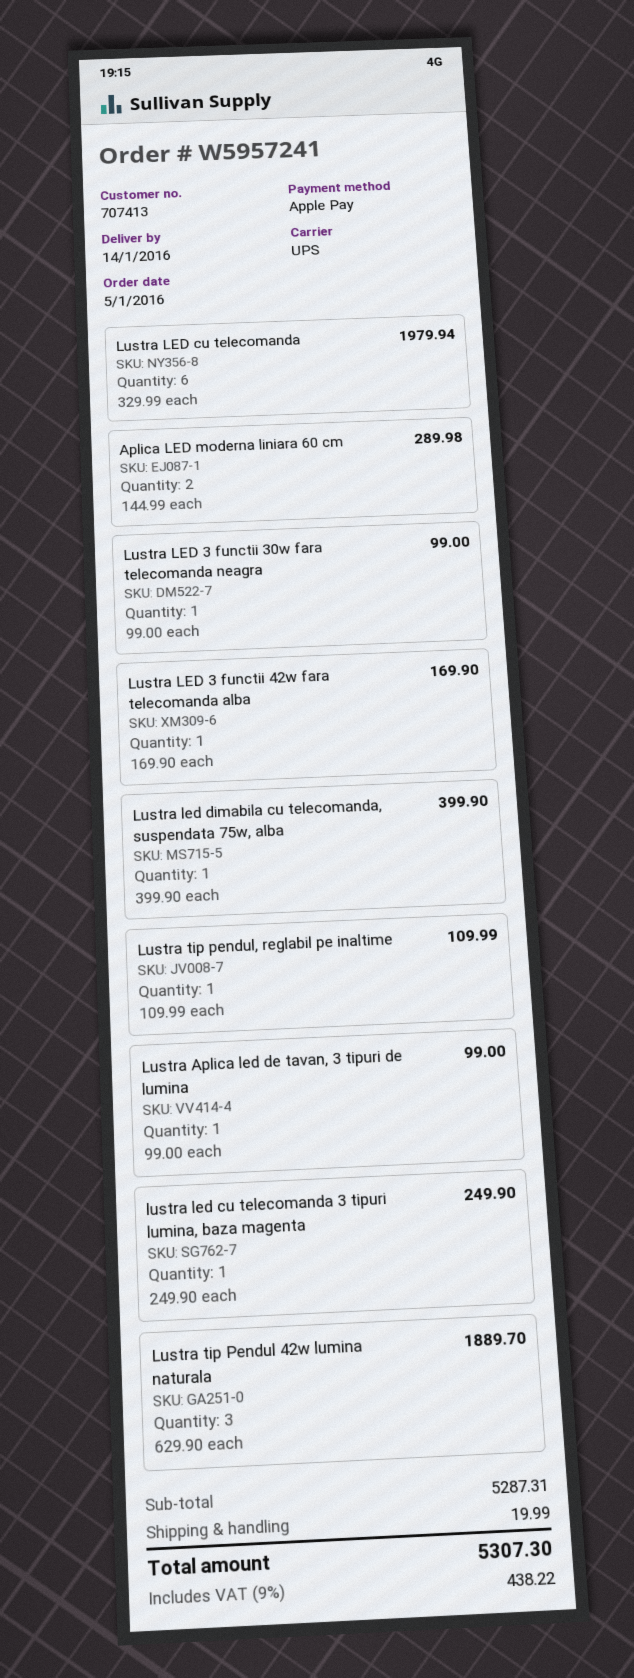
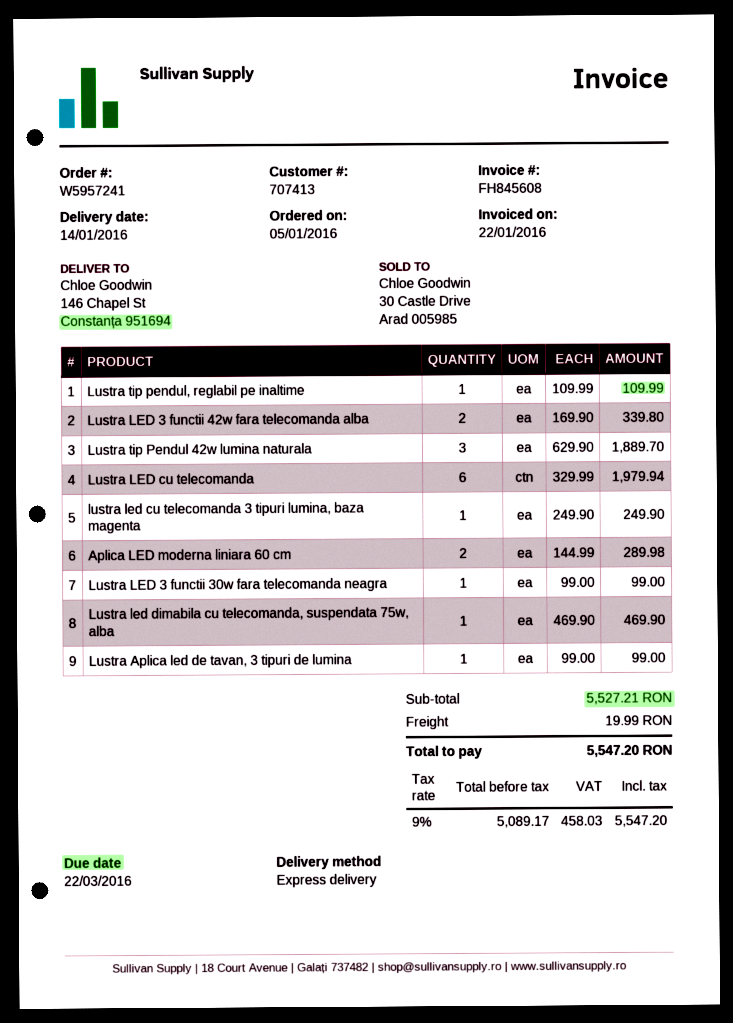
shipping method: UPS -> express
Lustra LED 3 functii 42w fara telecomanda alba: 1 x 169.90 = 169.90 -> 2 x 169.90 = 339.80
Lustra led dimabila cu telecomanda, suspendata 75w, alba: 1 x 399.90 = 399.90 -> 1 x 469.90 = 469.90
subtotal: 5287.31 -> 5527.21
tax: 9% = 438.22 -> 9% = 458.03
total: 5307.30 -> 5547.20

